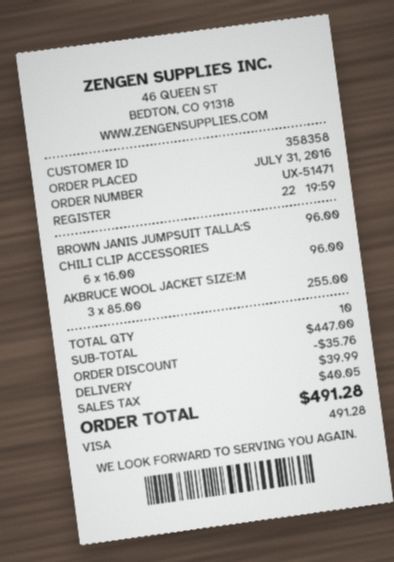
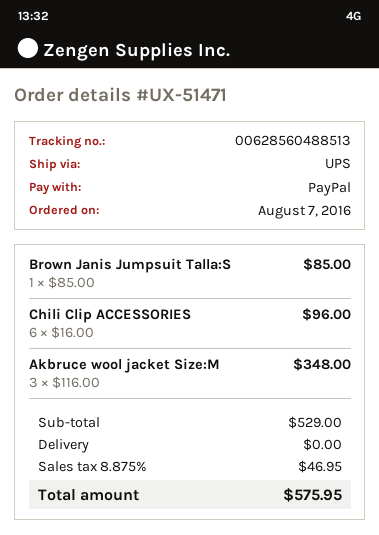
order date: 2016-07-31 -> 2016-08-07
payment method: Visa -> PayPal
BROWN JANIS JUMPSUIT TALLA:S: 1 x 96.00 = 96.00 -> 1 x 85.00 = 85.00
AKBRUCE WOOL JACKET SIZE:M: 3 x 85.00 = 255.00 -> 3 x 116.00 = 348.00
subtotal: 447.00 -> 529.00
discount: 35.76 -> none
shipping: 39.99 -> 0.00
tax: 40.05 -> 46.95
total: 491.28 -> 575.95

